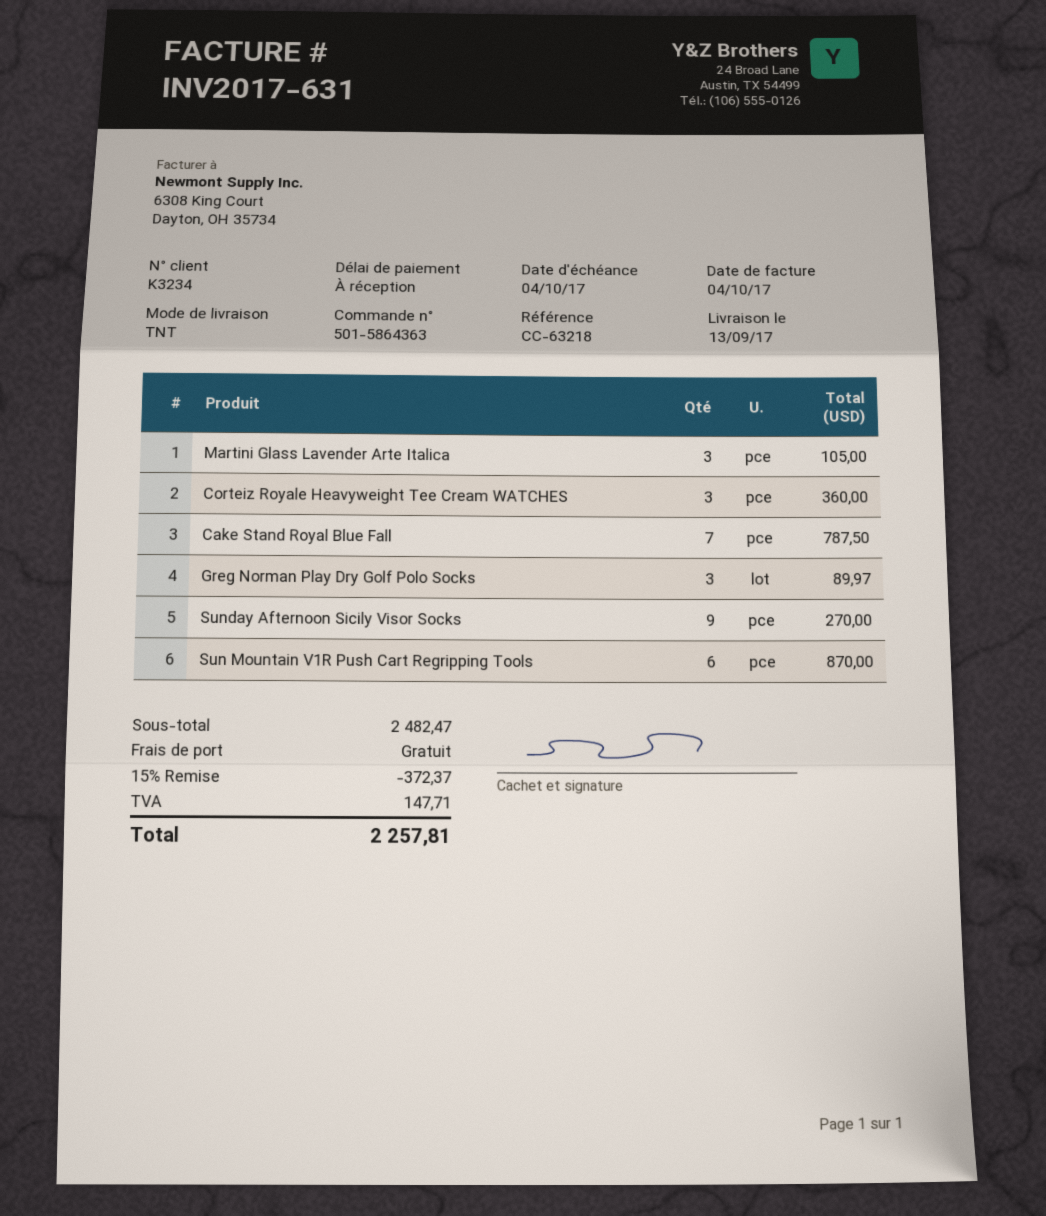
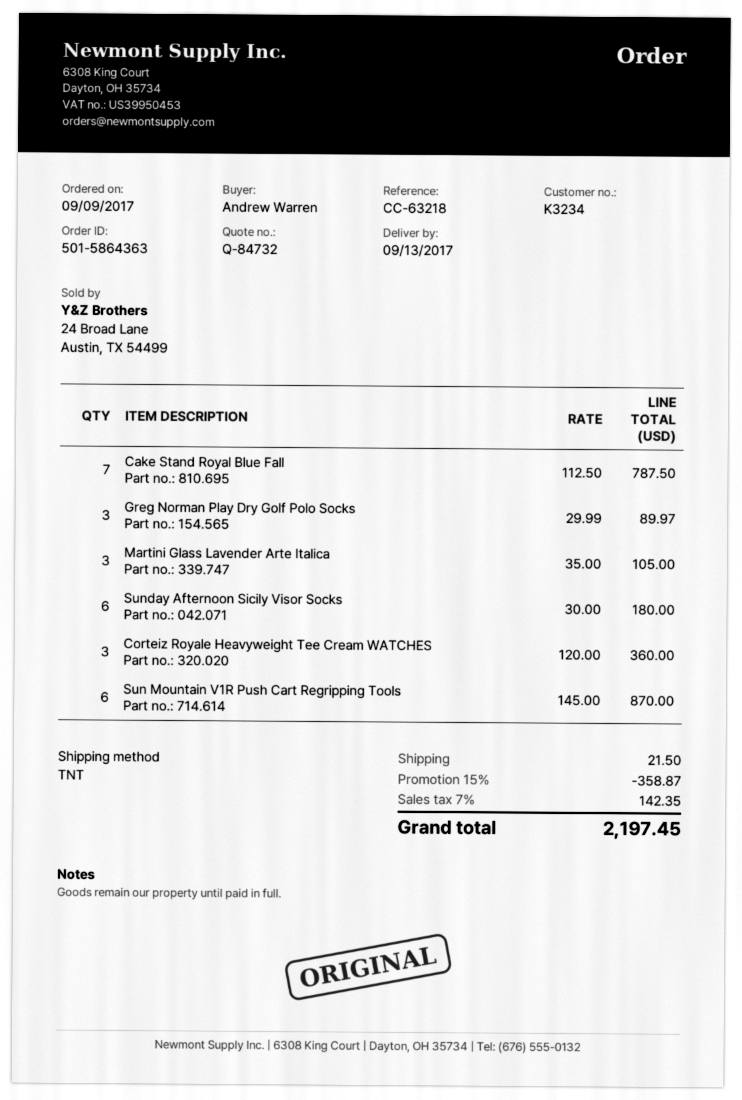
Sunday Afternoon Sicily Visor Socks: 9 for 270.00 -> 6 for 180.00
discount: 15% = 372.37 -> 15% = 358.87
shipping: 0.00 -> 21.50
tax: 147.71 -> 142.35
total: 2257.81 -> 2197.45

